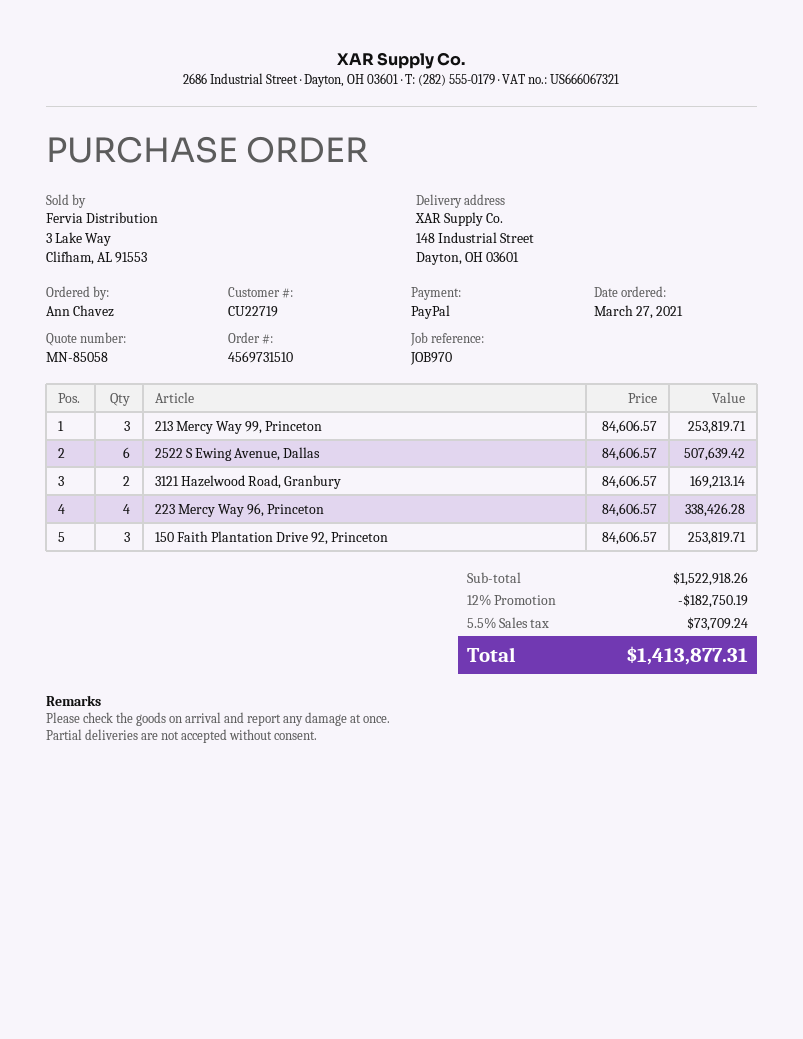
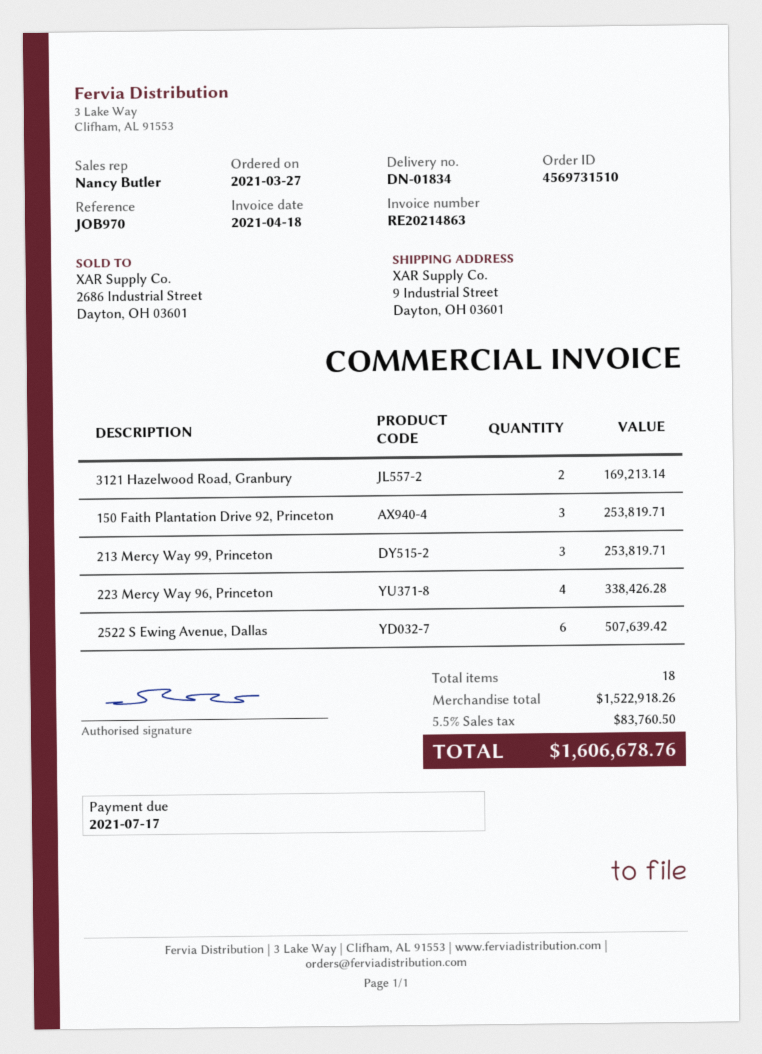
ship to: 148 Industrial Street, Dayton, OH 03601 -> 9 Industrial Street, Dayton, OH 03601
discount: 12% = 182750.19 -> none
tax: 5.5% = 73709.24 -> 5.5% = 83760.50
total: 1413877.31 -> 1606678.76

